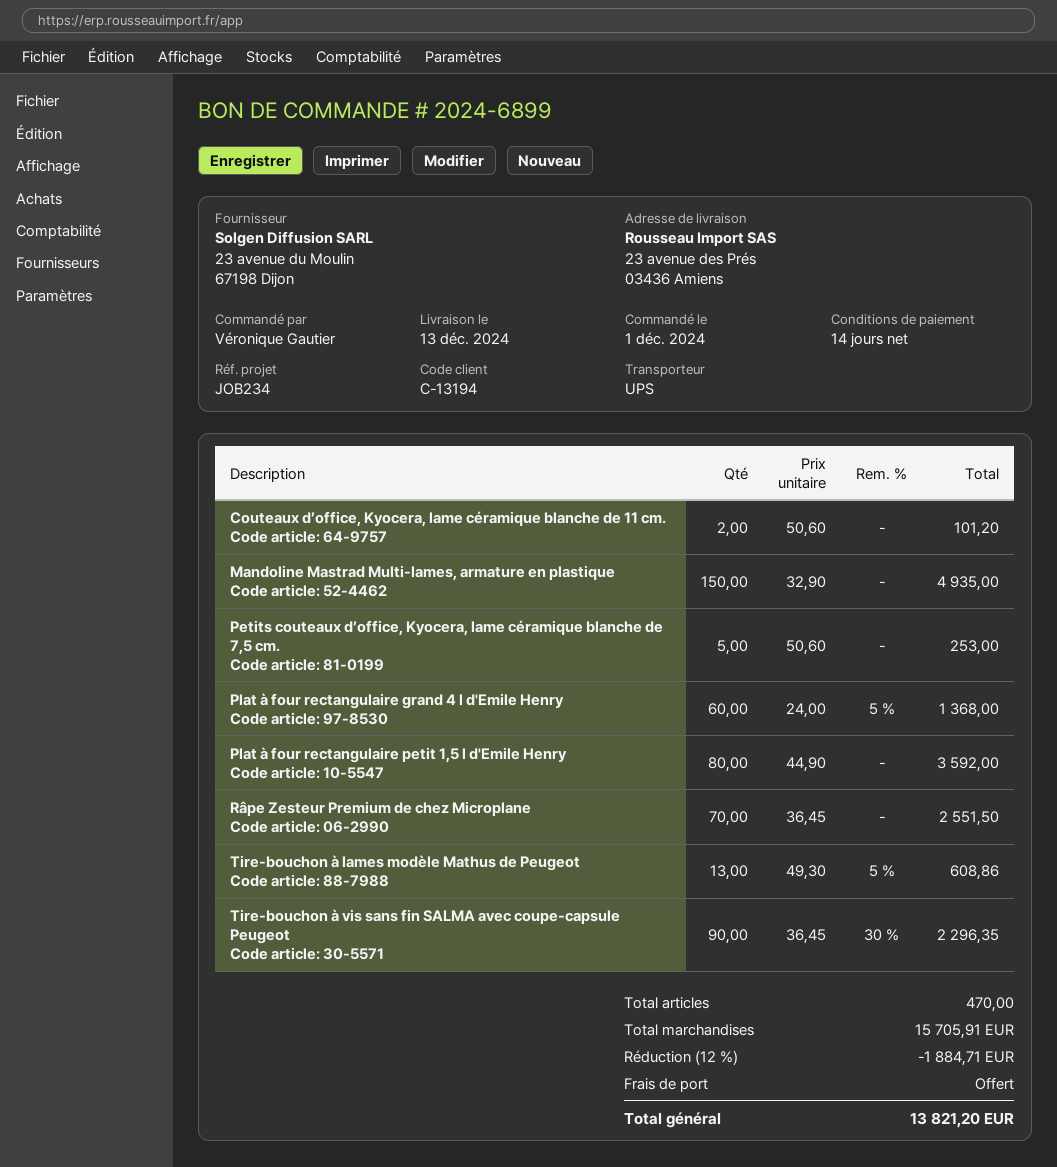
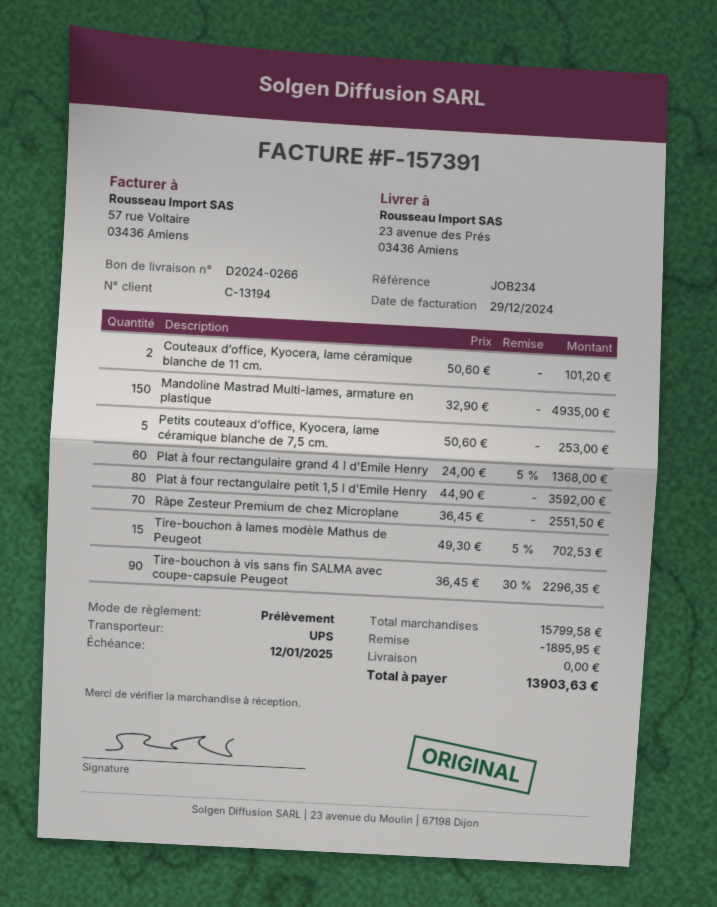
Tire-bouchon à lames modèle Mathus de Peugeot: 13 x 49.30 - 5% = 608.86 -> 15 x 49.30 - 5% = 702.53
subtotal: 15705.91 -> 15799.58
discount: 1884.71 -> 1895.95
total: 13821.20 -> 13903.63

